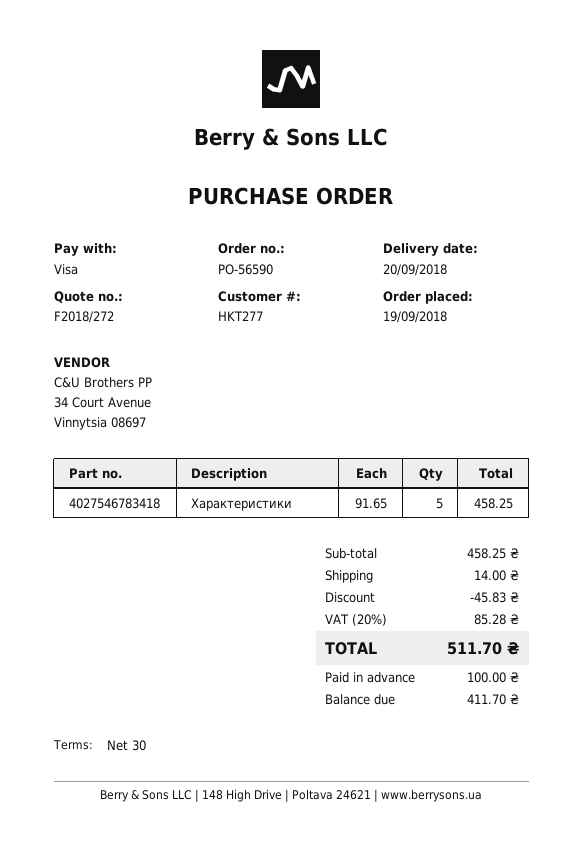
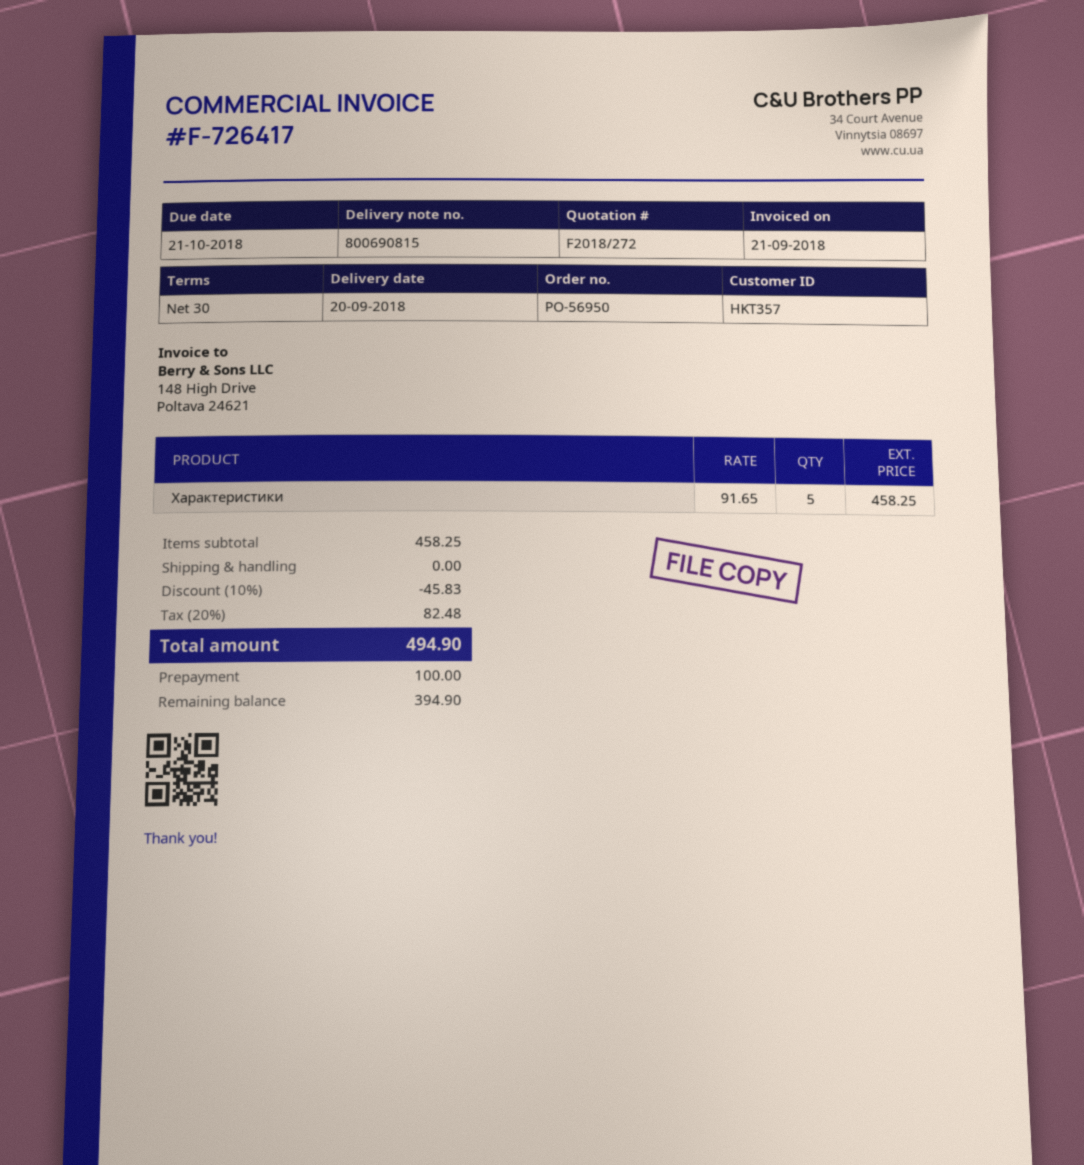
order number: PO-56590 -> PO-56950
customer number: HKT277 -> HKT357
shipping: 14.00 -> 0.00
tax: 20% = 85.28 -> 20% = 82.48
total: 511.70 -> 494.90
balance: 411.70 -> 394.90

